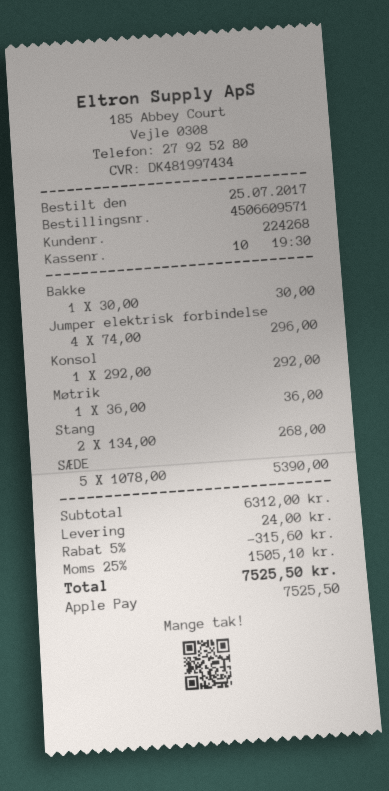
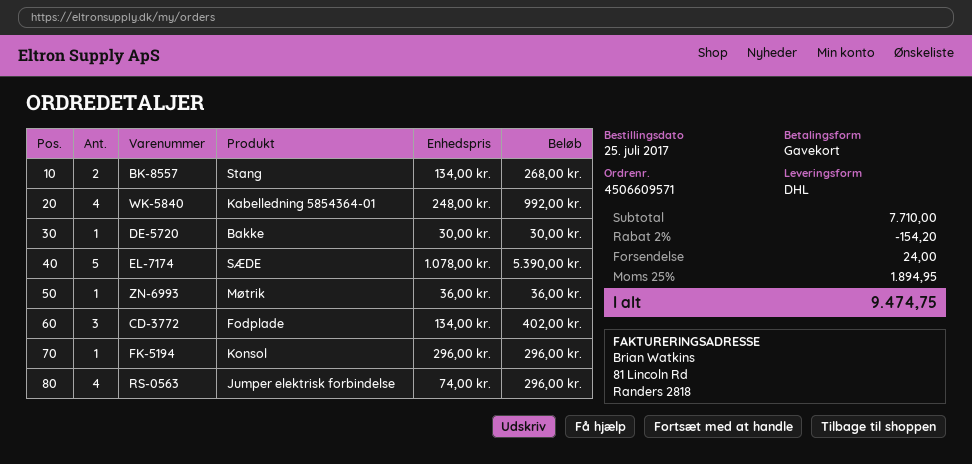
payment method: Apple Pay -> gift card
Konsol: 1 x 292.00 = 292.00 -> 1 x 296.00 = 296.00
Kabelledning 5854364-01: none -> 4 x 248.00 = 992.00
Fodplade: none -> 3 x 134.00 = 402.00
subtotal: 6312.00 -> 7710.00
discount: 5% = 315.60 -> 2% = 154.20
tax: 25% = 1505.10 -> 25% = 1894.95
total: 7525.50 -> 9474.75

